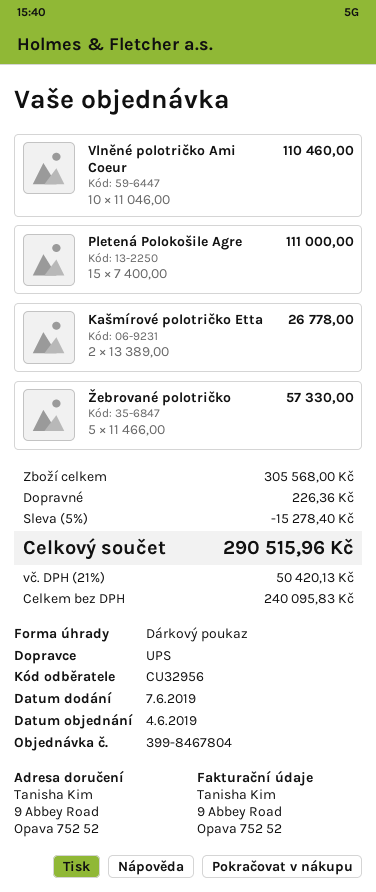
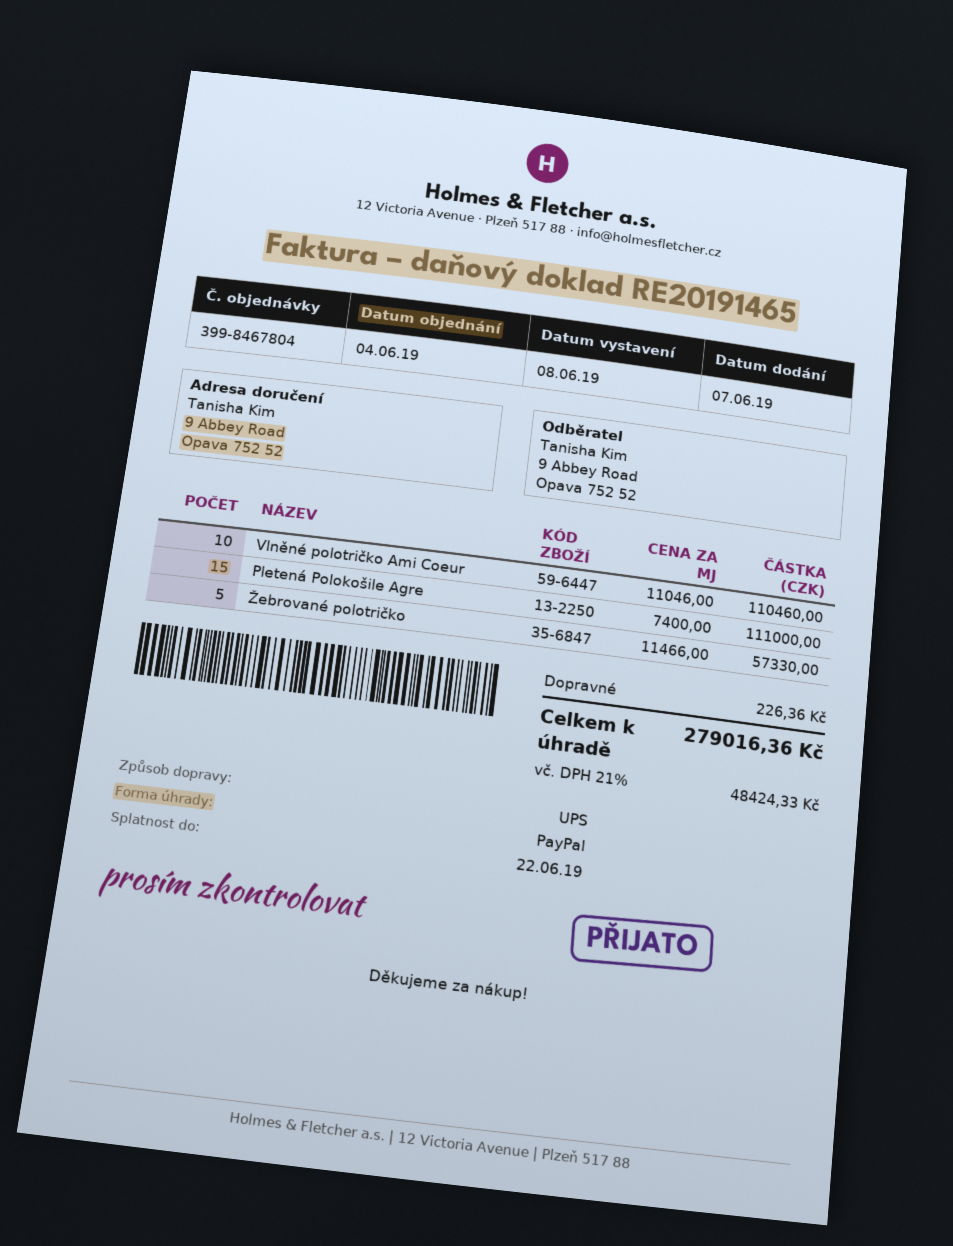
payment method: gift card -> PayPal
Kašmírové polotričko Etta: 2 x 13389.00 = 26778.00 -> none
discount: 5% = 15278.40 -> none
tax: 21% = 50420.13 -> 21% = 48424.33
total: 290515.96 -> 279016.36

